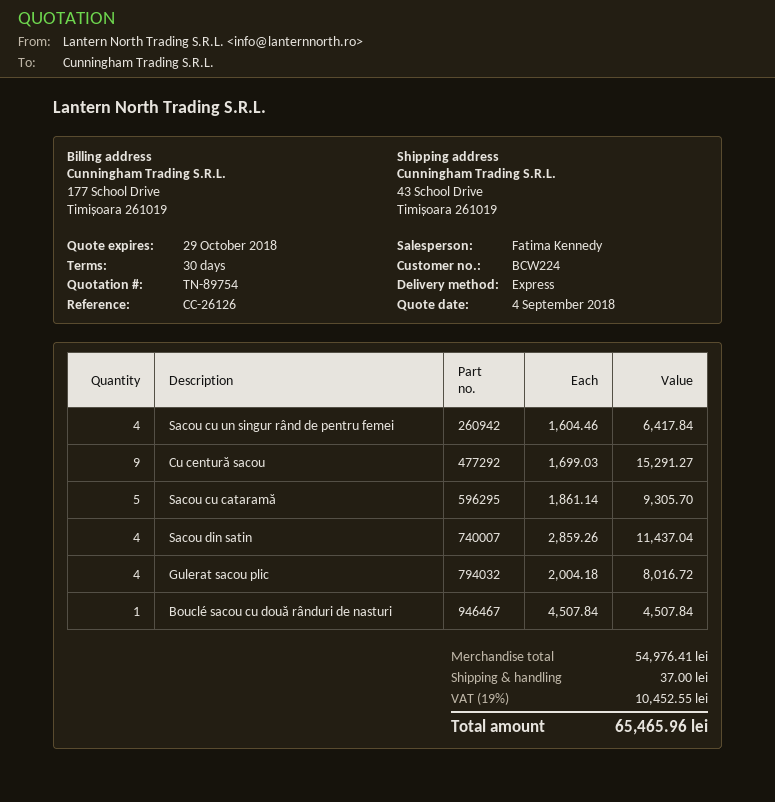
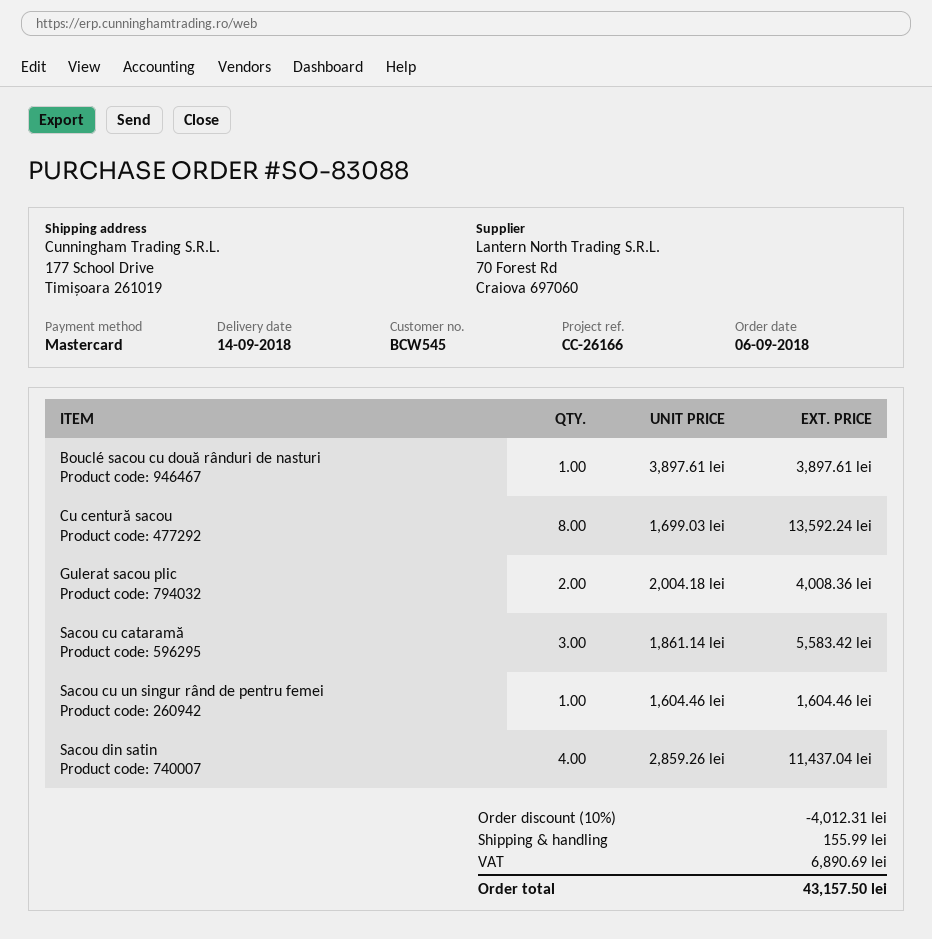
customer number: BCW224 -> BCW545
reference: CC-26126 -> CC-26166
ship to: 43 School Drive, Timișoara 261019 -> 177 School Drive, Timișoara 261019
Sacou cu un singur rând de pentru femei: 4 x 1604.46 = 6417.84 -> 1 x 1604.46 = 1604.46
Cu centură sacou: 9 x 1699.03 = 15291.27 -> 8 x 1699.03 = 13592.24
Sacou cu cataramă: 5 x 1861.14 = 9305.70 -> 3 x 1861.14 = 5583.42
Gulerat sacou plic: 4 x 2004.18 = 8016.72 -> 2 x 2004.18 = 4008.36
Bouclé sacou cu două rânduri de nasturi: 1 x 4507.84 = 4507.84 -> 1 x 3897.61 = 3897.61
discount: none -> 10% = 4012.31
shipping: 37.00 -> 155.99
tax: 10452.55 -> 6890.69
total: 65465.96 -> 43157.50

